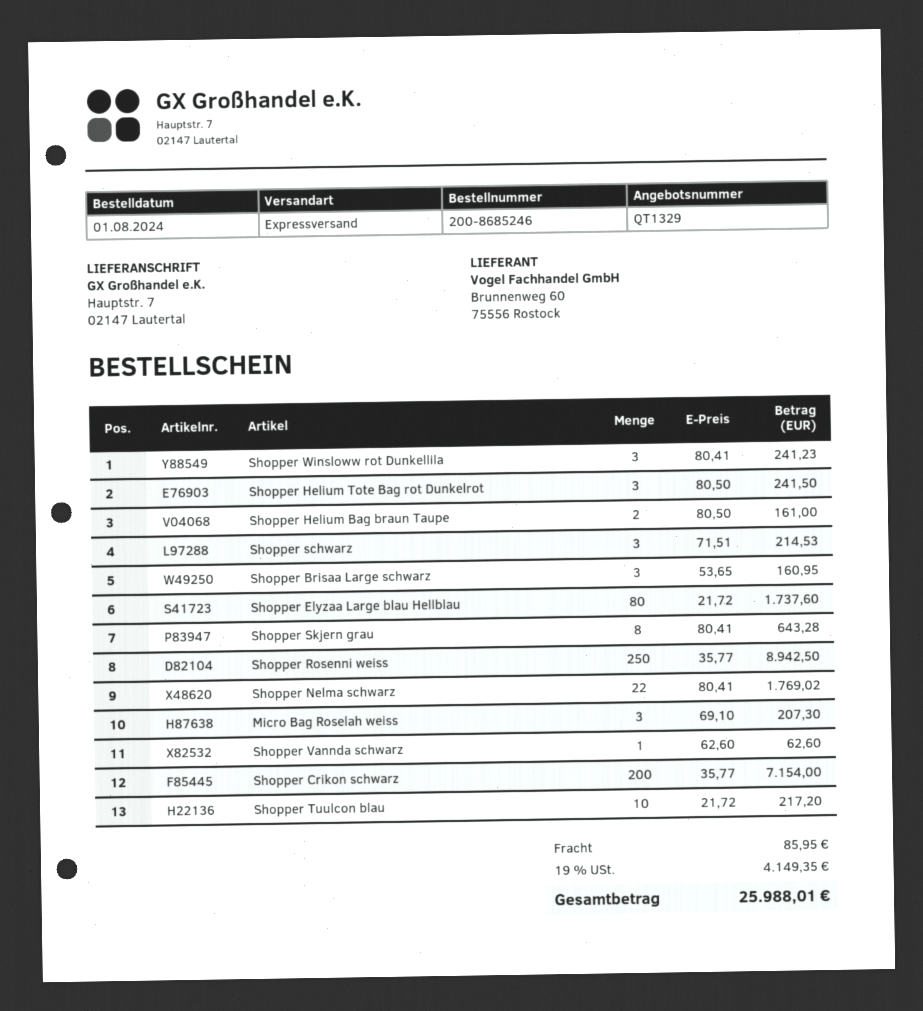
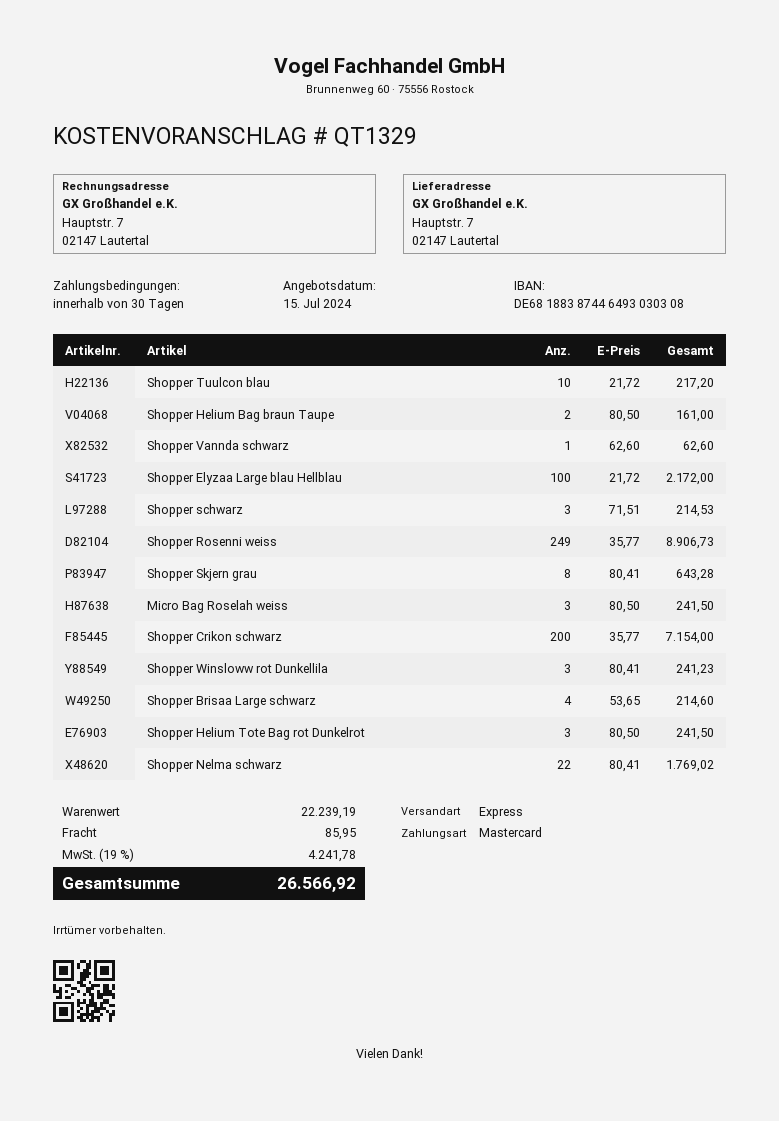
Shopper Brisaa Large schwarz: 3 x 53.65 = 160.95 -> 4 x 53.65 = 214.60
Shopper Elyzaa Large blau Hellblau: 80 x 21.72 = 1737.60 -> 100 x 21.72 = 2172.00
Shopper Rosenni weiss: 250 x 35.77 = 8942.50 -> 249 x 35.77 = 8906.73
Micro Bag Roselah weiss: 3 x 69.10 = 207.30 -> 3 x 80.50 = 241.50
tax: 19% = 4149.35 -> 19% = 4241.78
total: 25988.01 -> 26566.92

